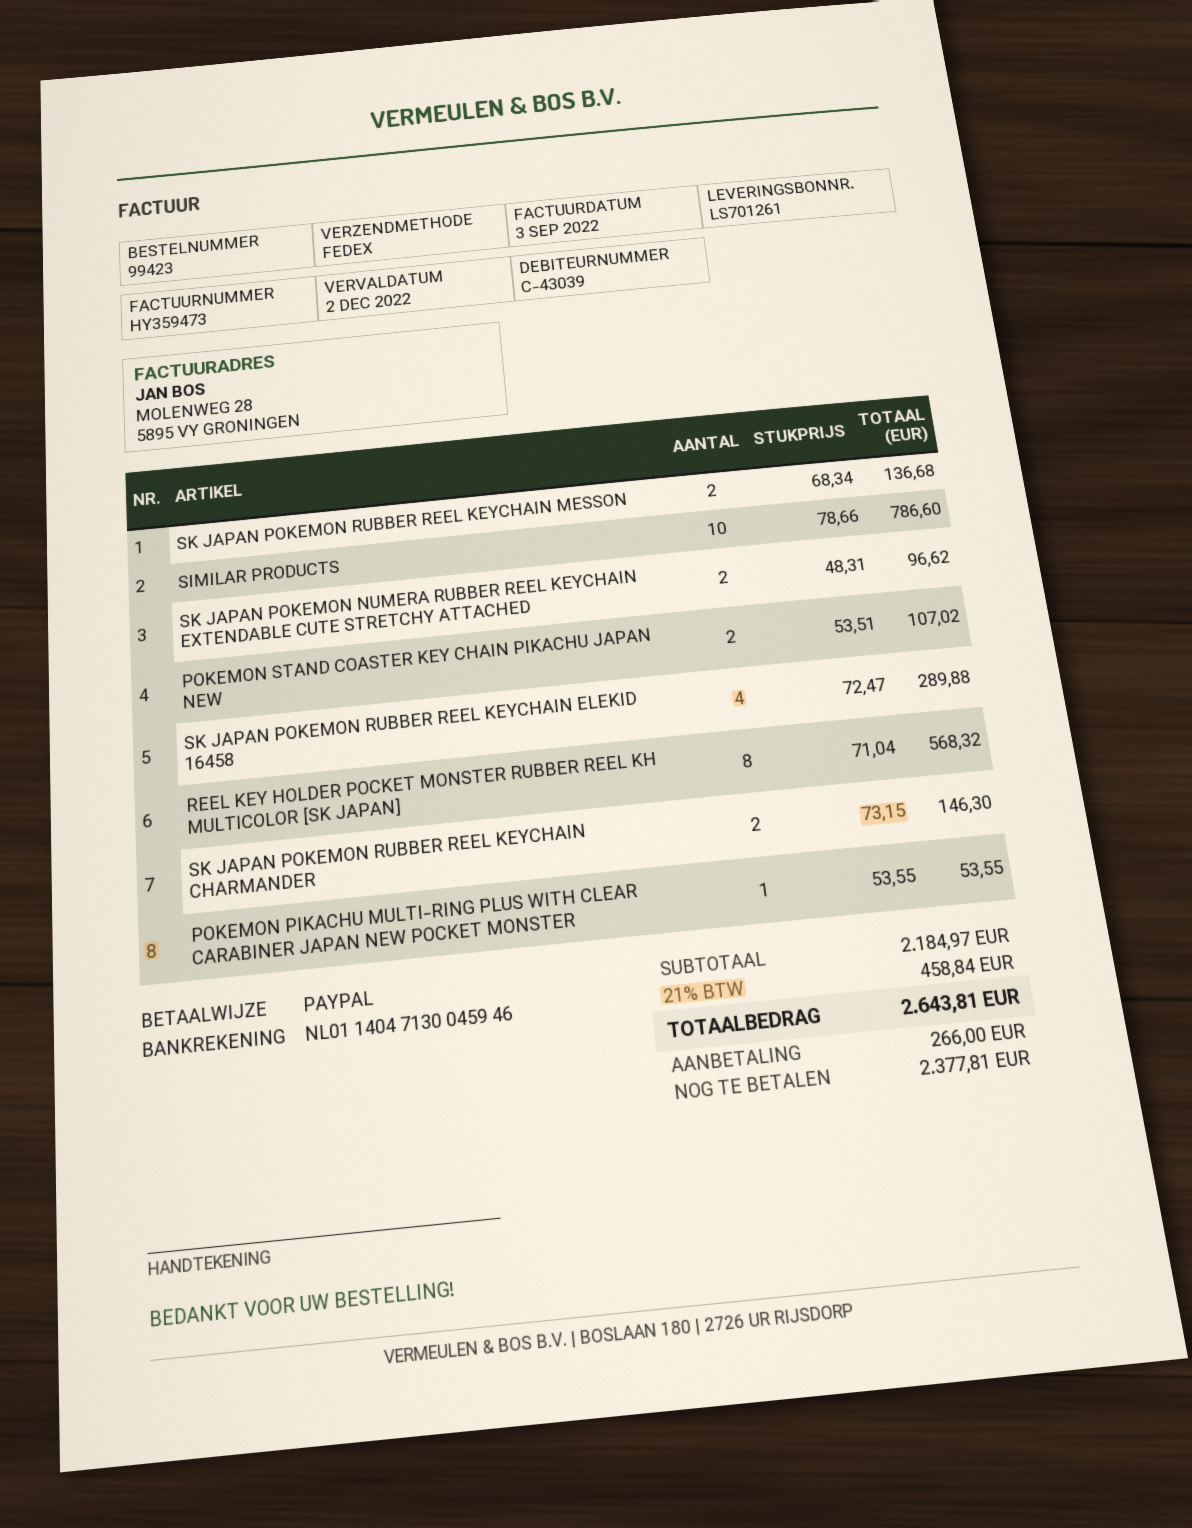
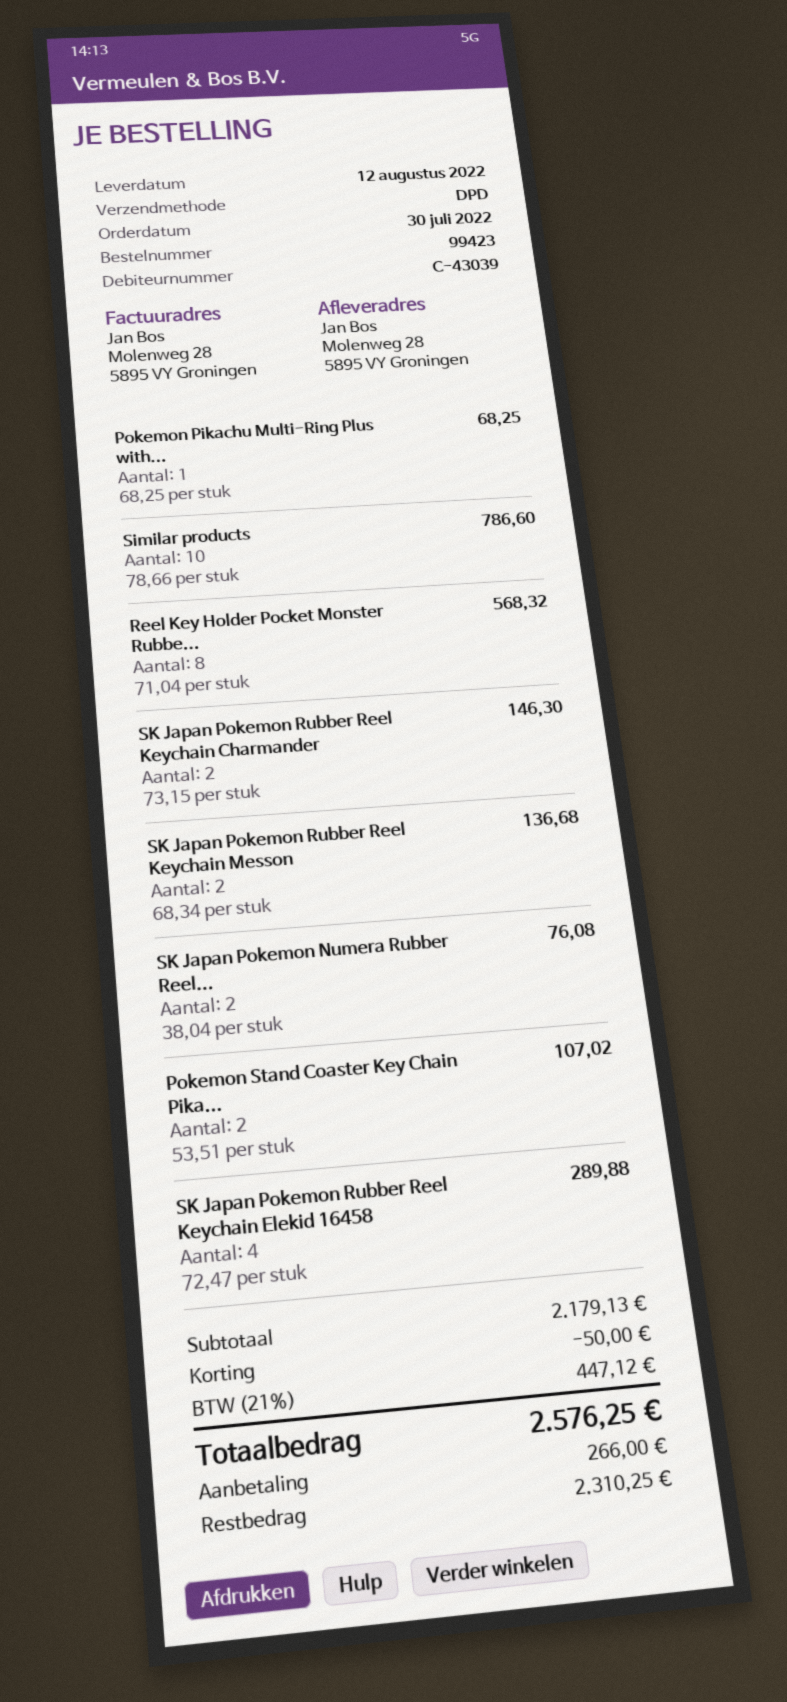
shipping method: FedEx -> DPD
SK JAPAN POKEMON NUMERA RUBBER REEL KEYCHAIN EXTENDABLE CUTE STRETCHY ATTACHED: 2 x 48.31 = 96.62 -> 2 x 38.04 = 76.08
POKEMON PIKACHU MULTI-RING PLUS WITH CLEAR CARABINER JAPAN NEW POCKET MONSTER: 1 x 53.55 = 53.55 -> 1 x 68.25 = 68.25
subtotal: 2184.97 -> 2179.13
discount: none -> 50.00
tax: 21% = 458.84 -> 21% = 447.12
total: 2643.81 -> 2576.25
balance: 2377.81 -> 2310.25

